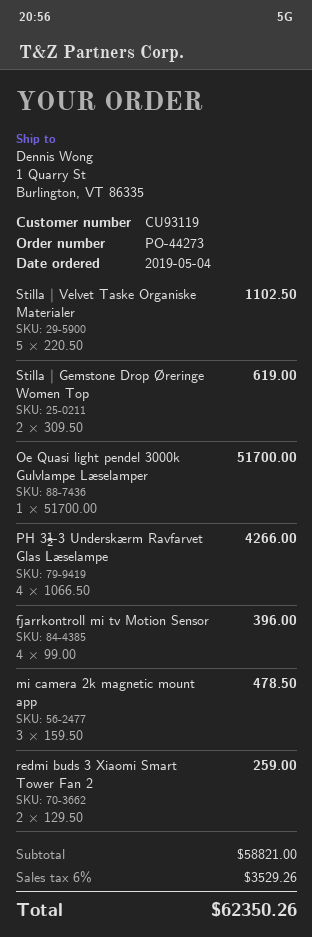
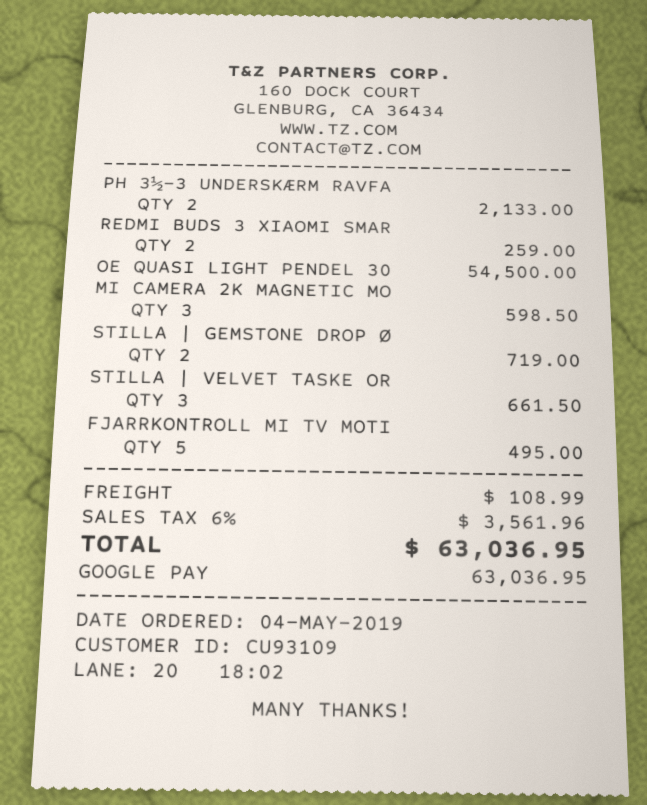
customer number: CU93119 -> CU93109
Stilla | Velvet Taske Organiske Materialer: 5 for 1102.50 -> 3 for 661.50
Stilla | Gemstone Drop Øreringe Women Top: 2 for 619.00 -> 2 for 719.00
Oe Quasi light pendel 3000k Gulvlampe Læselamper: 1 for 51700.00 -> 1 for 54500.00
PH 3½-3 Underskærm Ravfarvet Glas Læselampe: 4 for 4266.00 -> 2 for 2133.00
fjarrkontroll mi tv Motion Sensor: 4 for 396.00 -> 5 for 495.00
mi camera 2k magnetic mount app: 3 for 478.50 -> 3 for 598.50
shipping: none -> 108.99
tax: 6% = 3529.26 -> 6% = 3561.96
total: 62350.26 -> 63036.95

